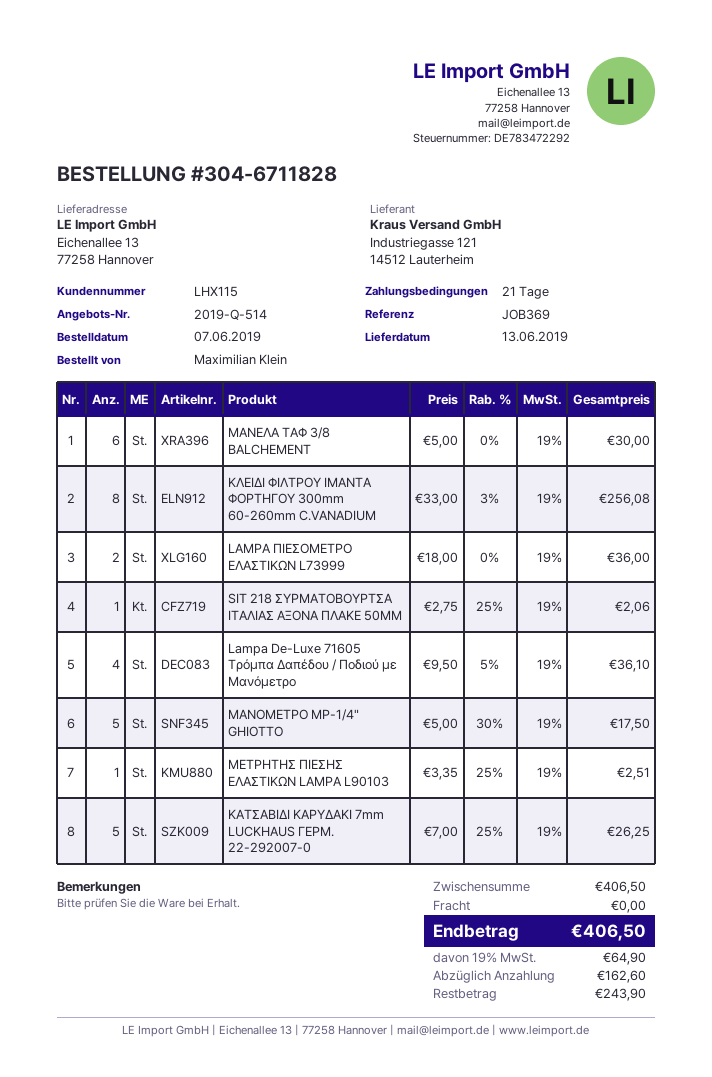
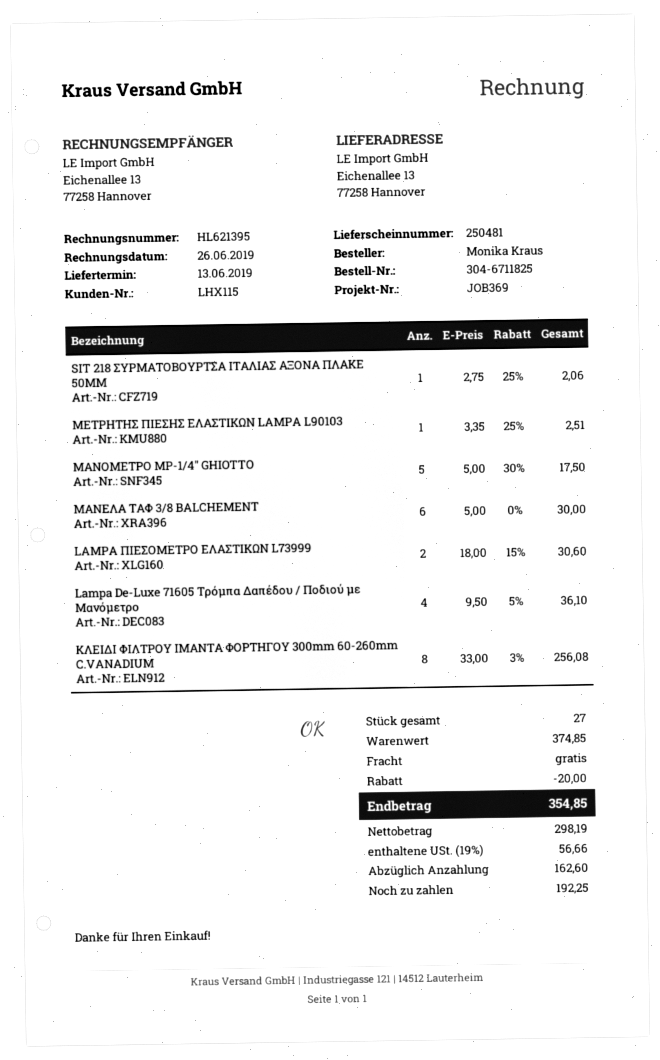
order number: 304-6711828 -> 304-6711825
ordered by: Maximilian Klein -> Monika Kraus
LAMPA ΠΙΕΣΟΜΕΤΡΟ ΕΛΑΣΤΙΚΩΝ L73999: 2 x 18.00 = 36.00 -> 2 x 18.00 - 15% = 30.60
ΚΑΤΣΑΒΙΔΙ ΚΑΡΥΔΑΚΙ 7mm LUCKHAUS ΓΕΡΜ. 22-292007-0: 5 x 7.00 - 25% = 26.25 -> none
subtotal: 406.50 -> 374.85
discount: none -> 20.00
tax: 19% = 64.90 -> 19% = 56.66
total: 406.50 -> 354.85
balance: 243.90 -> 192.25

